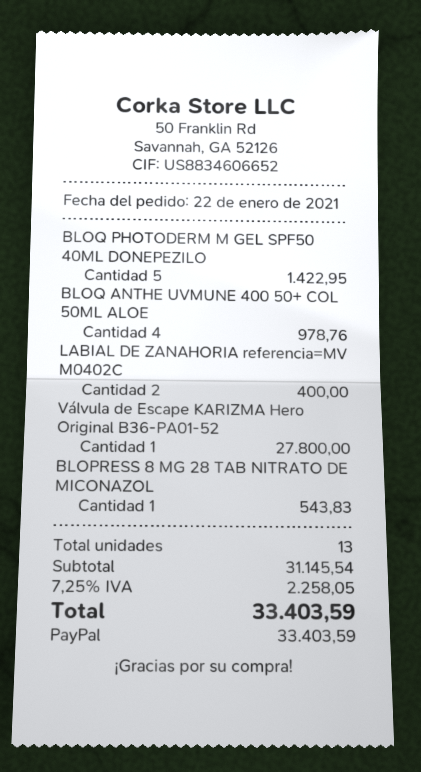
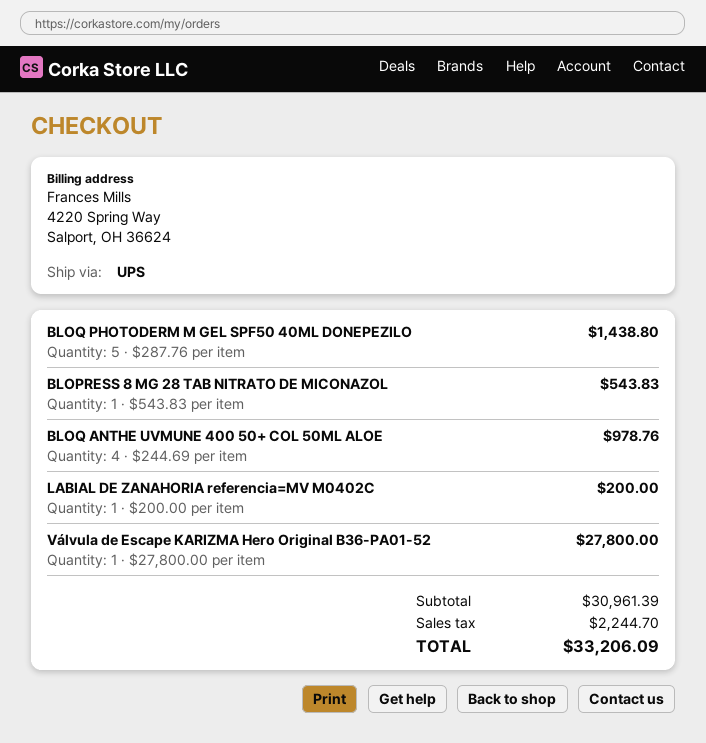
BLOQ PHOTODERM M GEL SPF50 40ML DONEPEZILO: 5 for 1422.95 -> 5 for 1438.80
LABIAL DE ZANAHORIA referencia=MV M0402C: 2 for 400.00 -> 1 for 200.00
subtotal: 31145.54 -> 30961.39
tax: 2258.05 -> 2244.70
total: 33403.59 -> 33206.09

